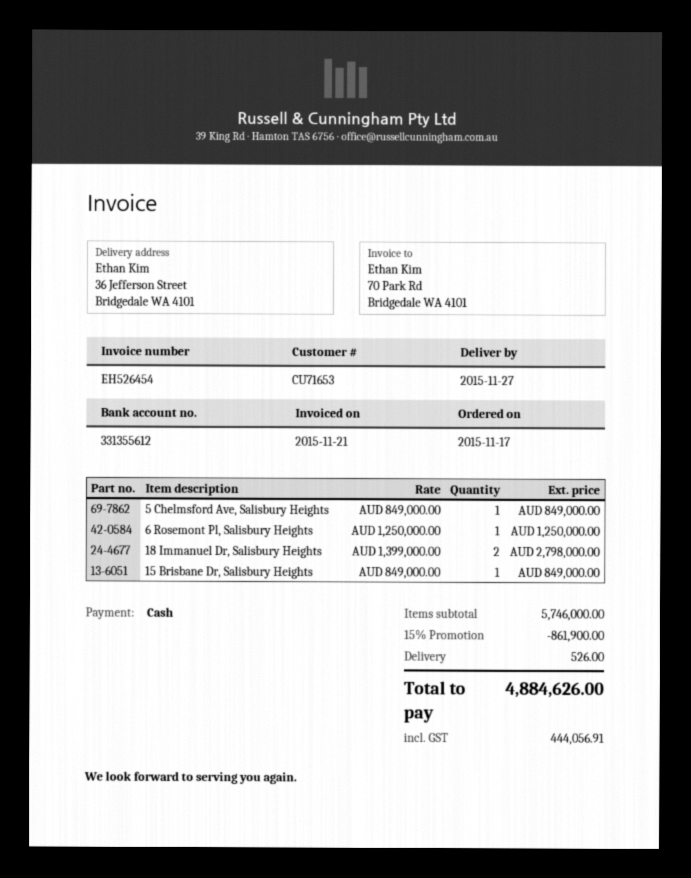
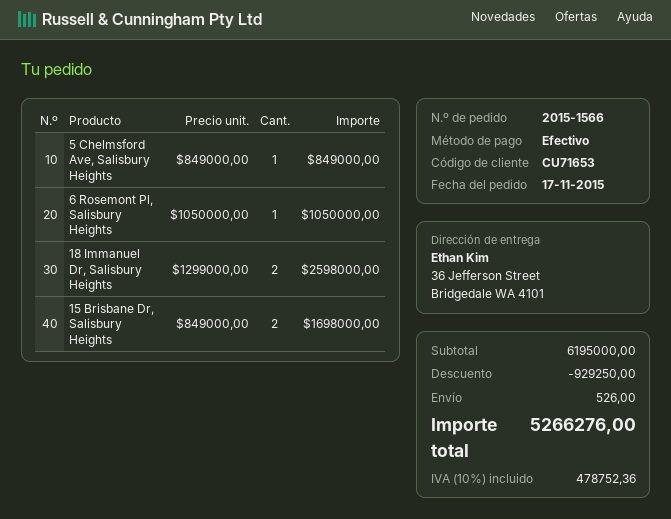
6 Rosemont Pl, Salisbury Heights: 1 x 1250000.00 = 1250000.00 -> 1 x 1050000.00 = 1050000.00
18 Immanuel Dr, Salisbury Heights: 2 x 1399000.00 = 2798000.00 -> 2 x 1299000.00 = 2598000.00
15 Brisbane Dr, Salisbury Heights: 1 x 849000.00 = 849000.00 -> 2 x 849000.00 = 1698000.00
subtotal: 5746000.00 -> 6195000.00
discount: 861900.00 -> 929250.00
tax: 444056.91 -> 478752.36
total: 4884626.00 -> 5266276.00

